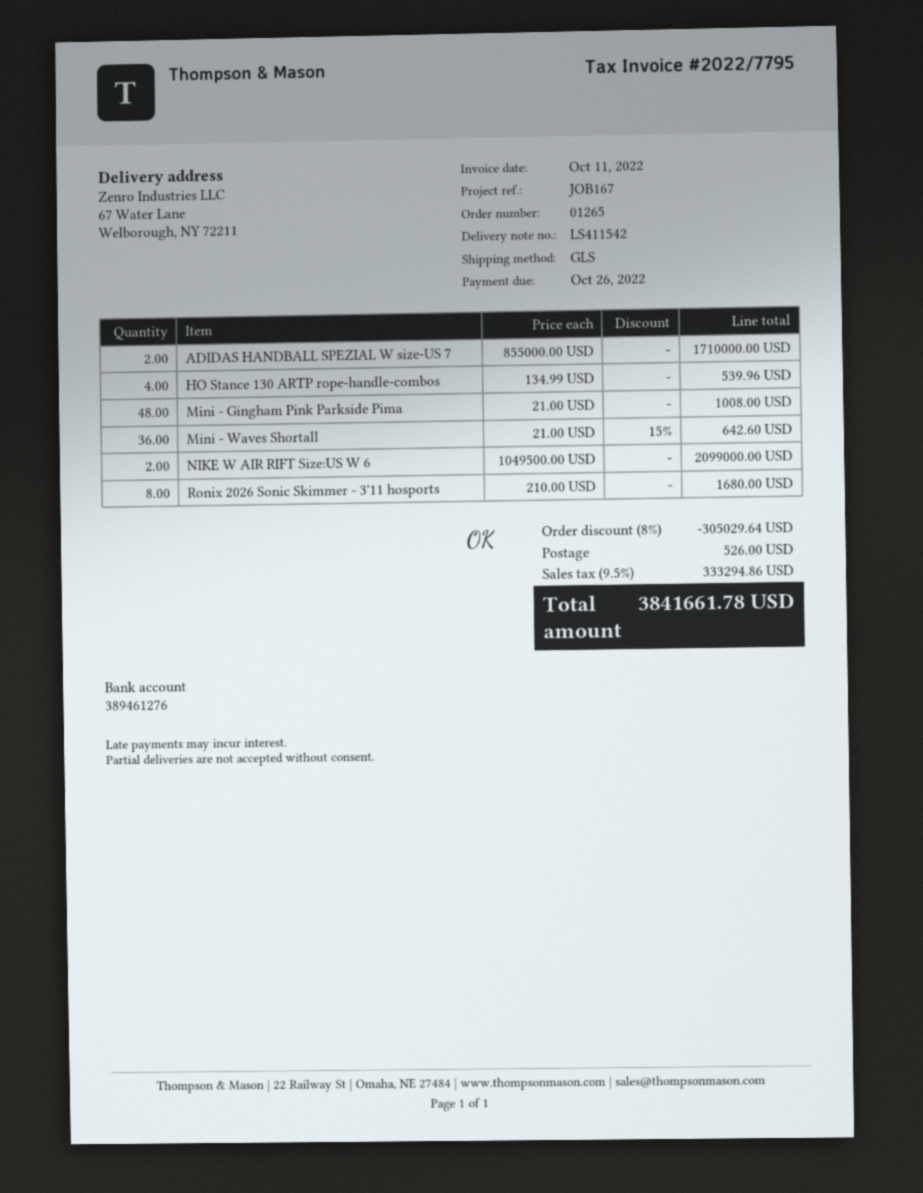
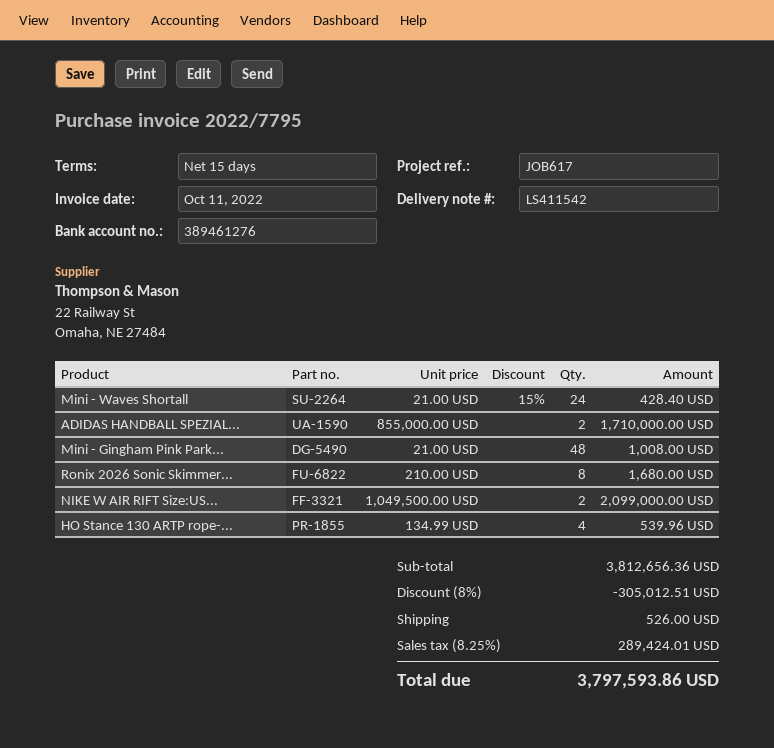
reference: JOB167 -> JOB617
Mini - Waves Shortall: 36 x 21.00 - 15% = 642.60 -> 24 x 21.00 - 15% = 428.40
discount: 8% = 305029.64 -> 8% = 305012.51
tax: 9.5% = 333294.86 -> 8.25% = 289424.01
total: 3841661.78 -> 3797593.86

